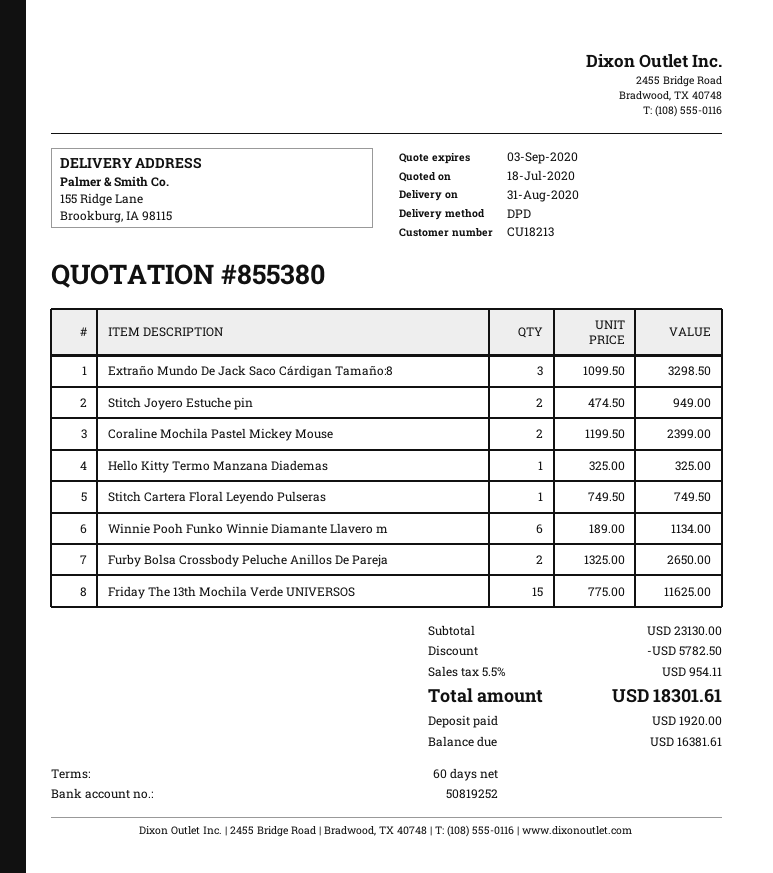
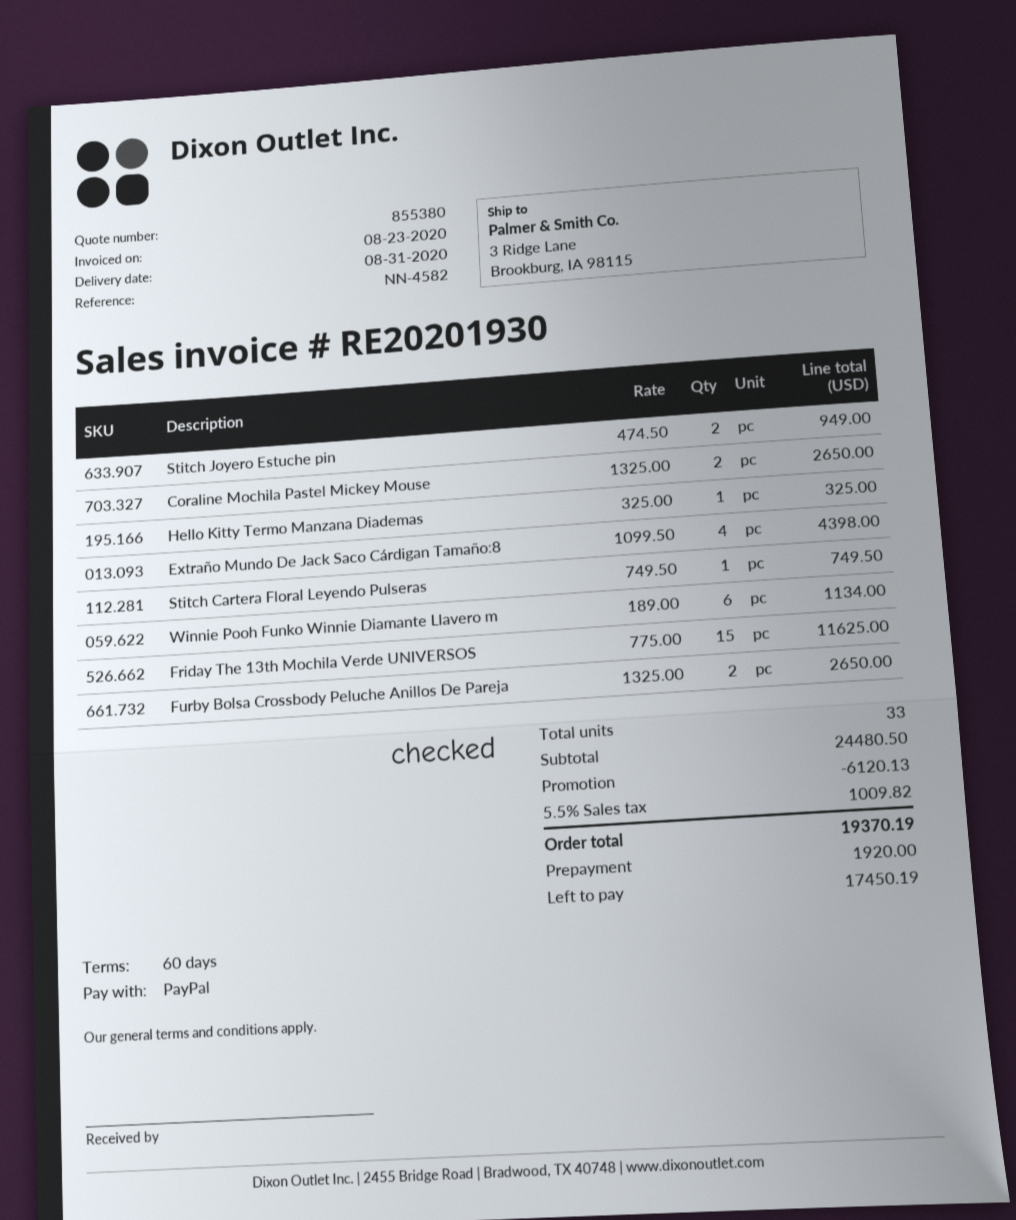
ship to: 155 Ridge Lane, Brookburg, IA 98115 -> 3 Ridge Lane, Brookburg, IA 98115
Extraño Mundo De Jack Saco Cárdigan Tamaño:8: 3 x 1099.50 = 3298.50 -> 4 x 1099.50 = 4398.00
Coraline Mochila Pastel Mickey Mouse: 2 x 1199.50 = 2399.00 -> 2 x 1325.00 = 2650.00
subtotal: 23130.00 -> 24480.50
discount: 5782.50 -> 6120.13
tax: 5.5% = 954.11 -> 5.5% = 1009.82
total: 18301.61 -> 19370.19
balance: 16381.61 -> 17450.19

